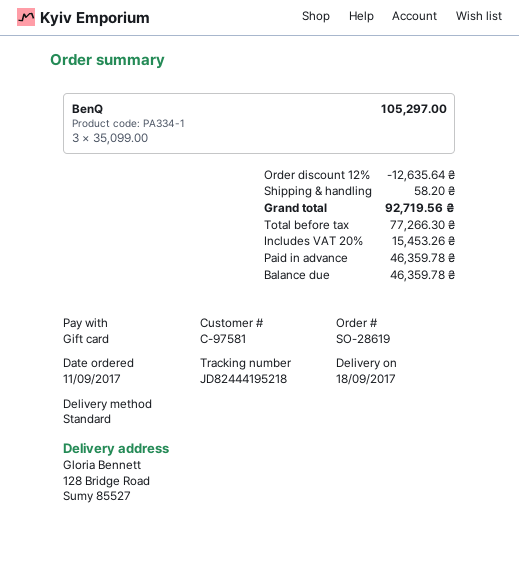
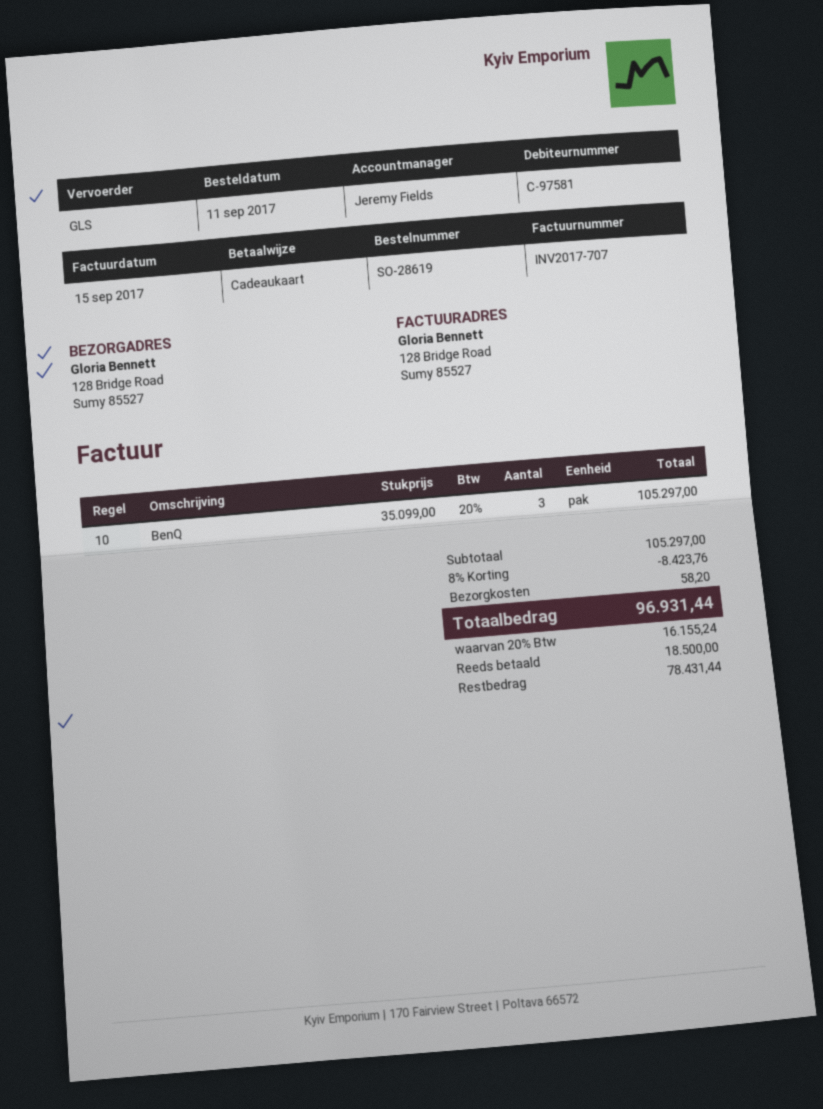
shipping method: standard -> GLS
discount: 12% = 12635.64 -> 8% = 8423.76
tax: 20% = 15453.26 -> 20% = 16155.24
total: 92719.56 -> 96931.44
deposit: 46359.78 -> 18500.00
balance: 46359.78 -> 78431.44

